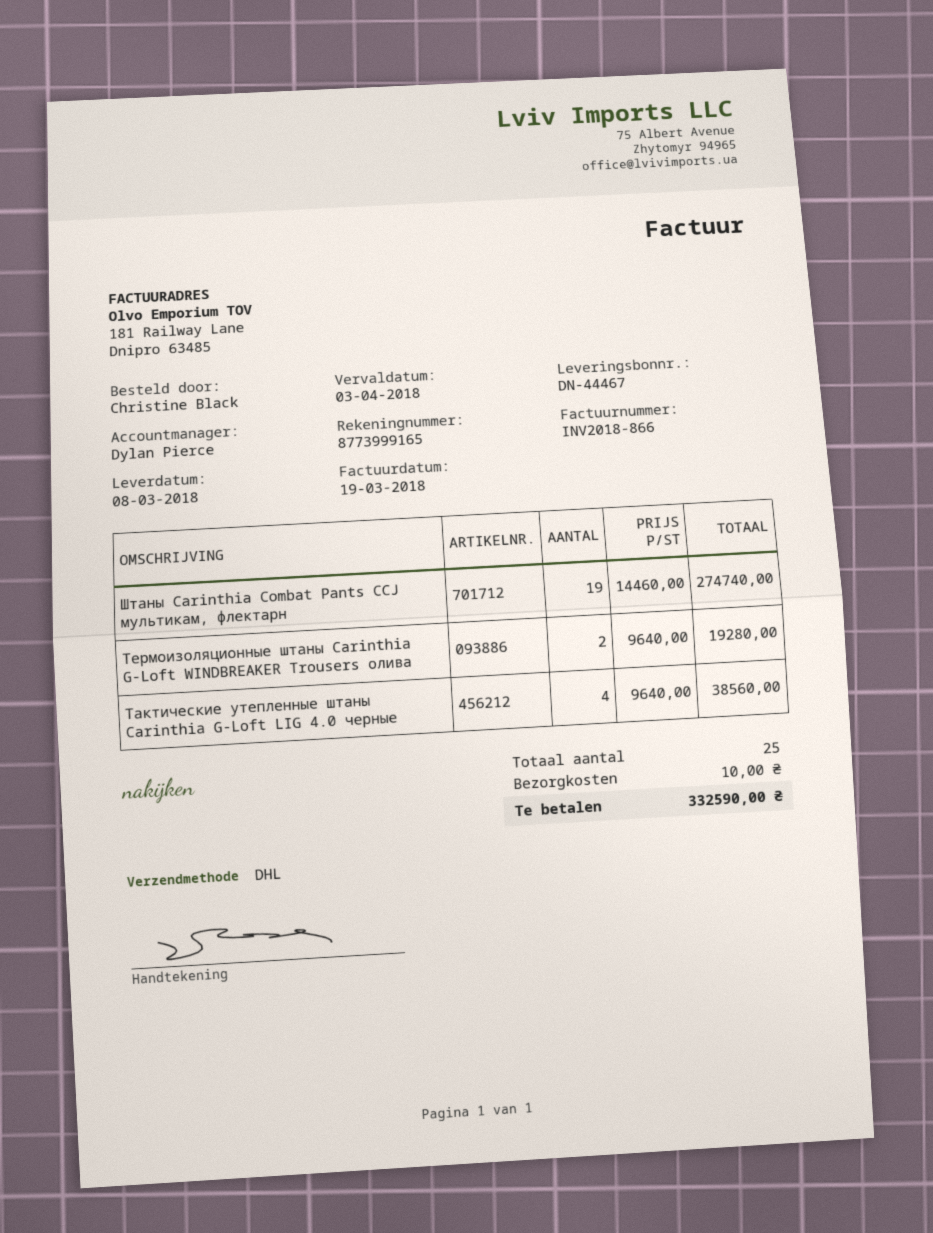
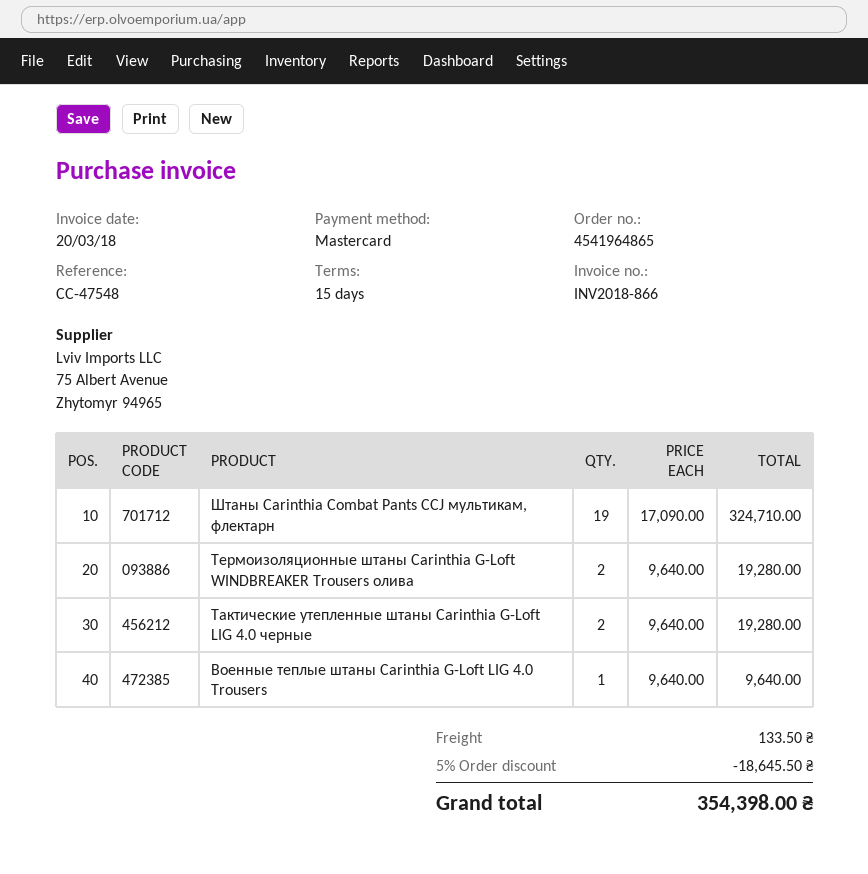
invoice date: 2018-03-19 -> 2018-03-20
Штаны Carinthia Combat Pants CCJ мультикам, флектарн: 19 x 14460.00 = 274740.00 -> 19 x 17090.00 = 324710.00
Тактические утепленные штаны Carinthia G-Loft LIG 4.0 черные: 4 x 9640.00 = 38560.00 -> 2 x 9640.00 = 19280.00
Военные теплые штаны Carinthia G-Loft LIG 4.0 Trousers: none -> 1 x 9640.00 = 9640.00
discount: none -> 5% = 18645.50
shipping: 10.00 -> 133.50
total: 332590.00 -> 354398.00

